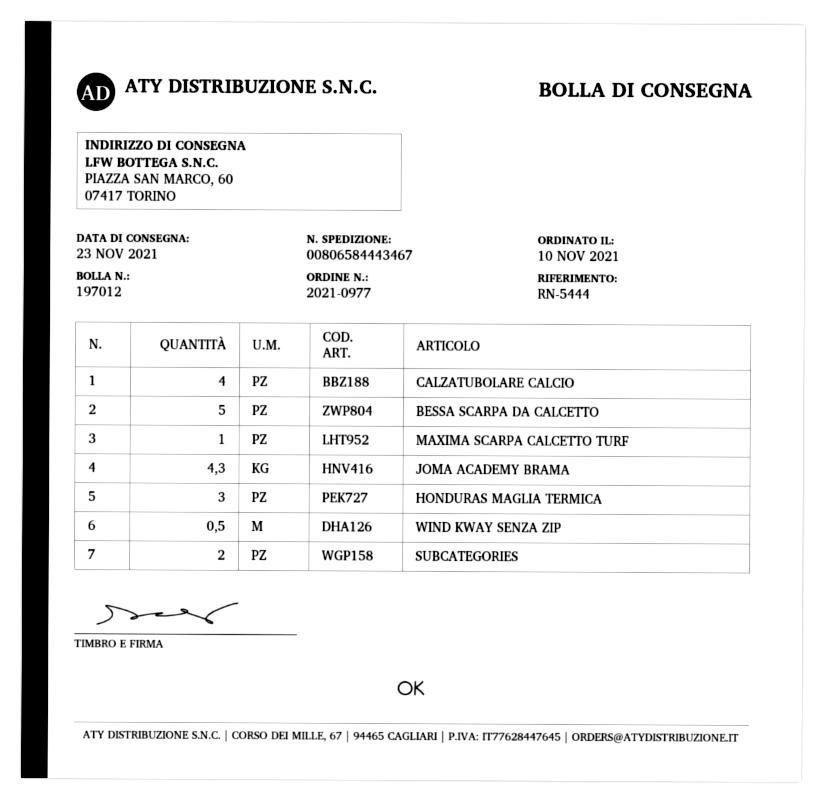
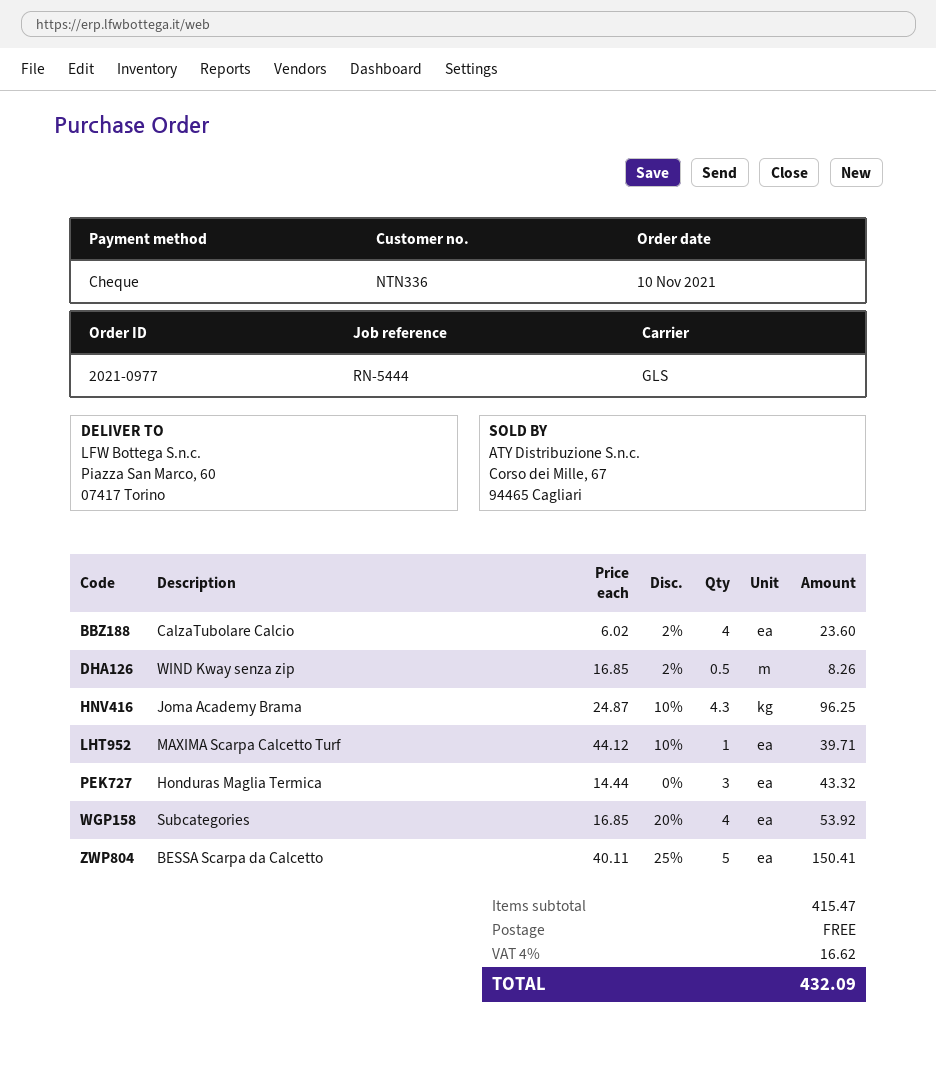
SUBCATEGORIES: 2 -> 4

